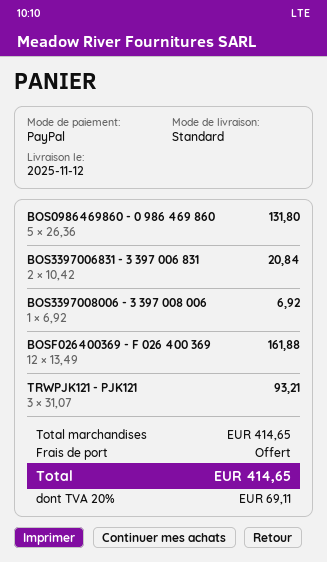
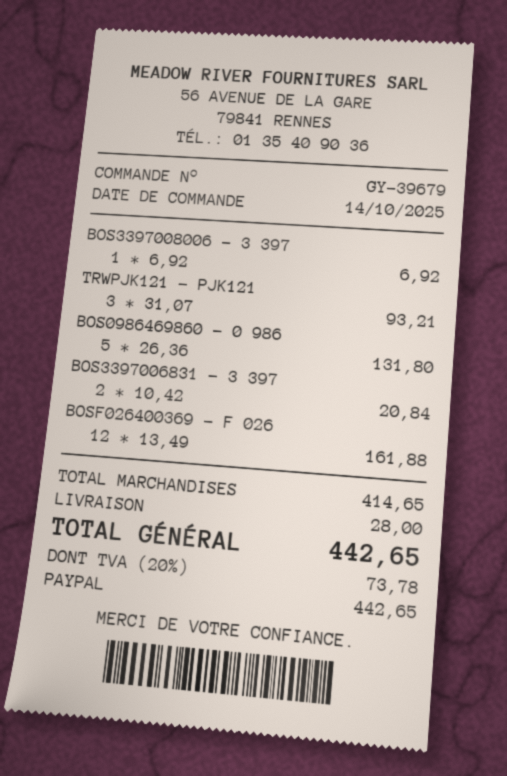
shipping: 0.00 -> 28.00
tax: 20% = 69.11 -> 20% = 73.78
total: 414.65 -> 442.65

